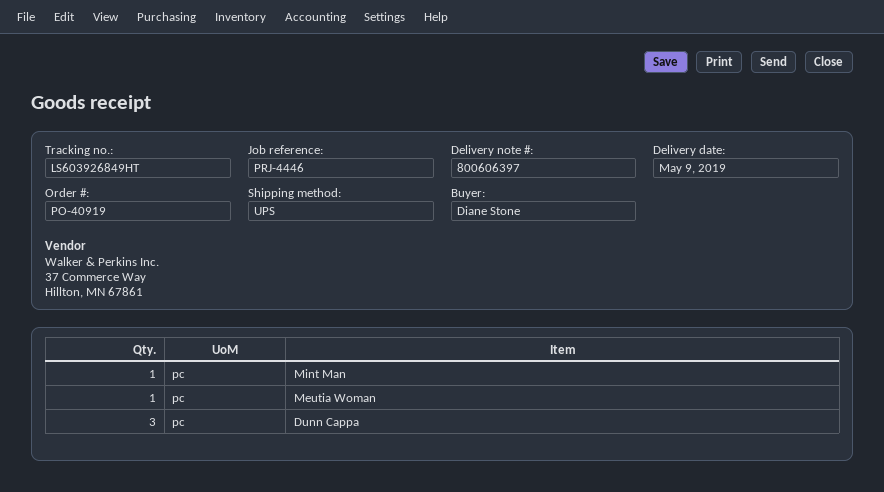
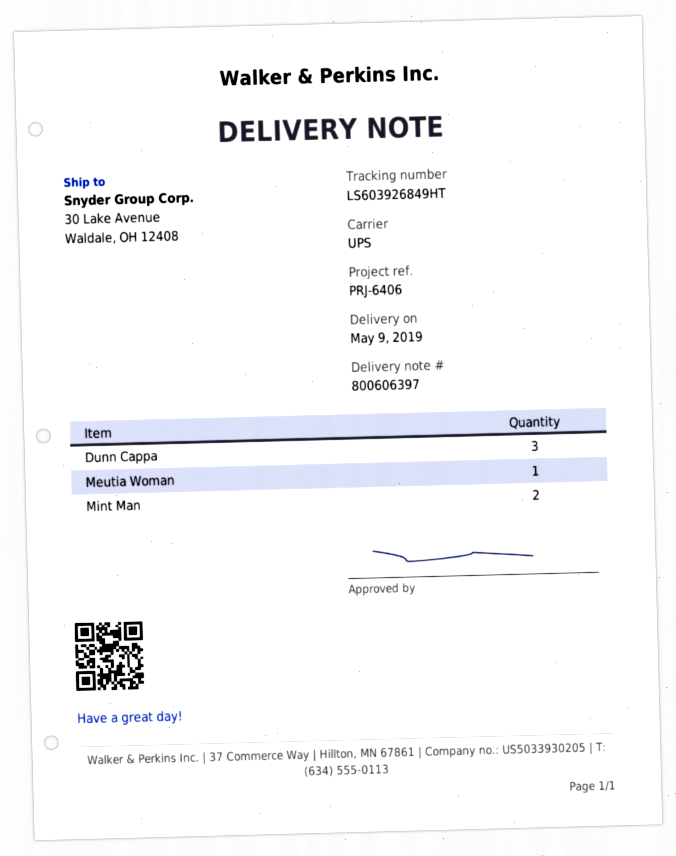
reference: PRJ-4446 -> PRJ-6406
Mint Man: 1 -> 2

